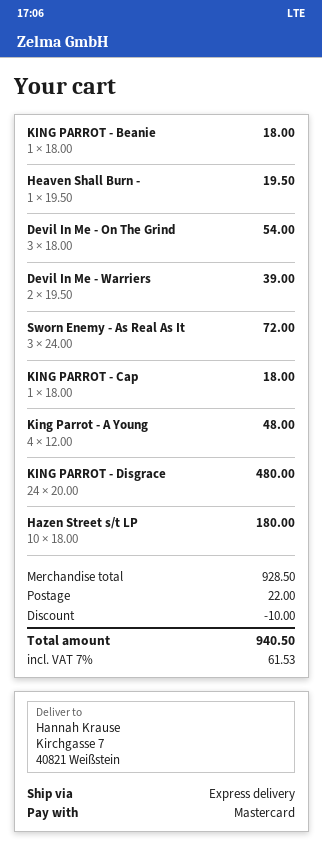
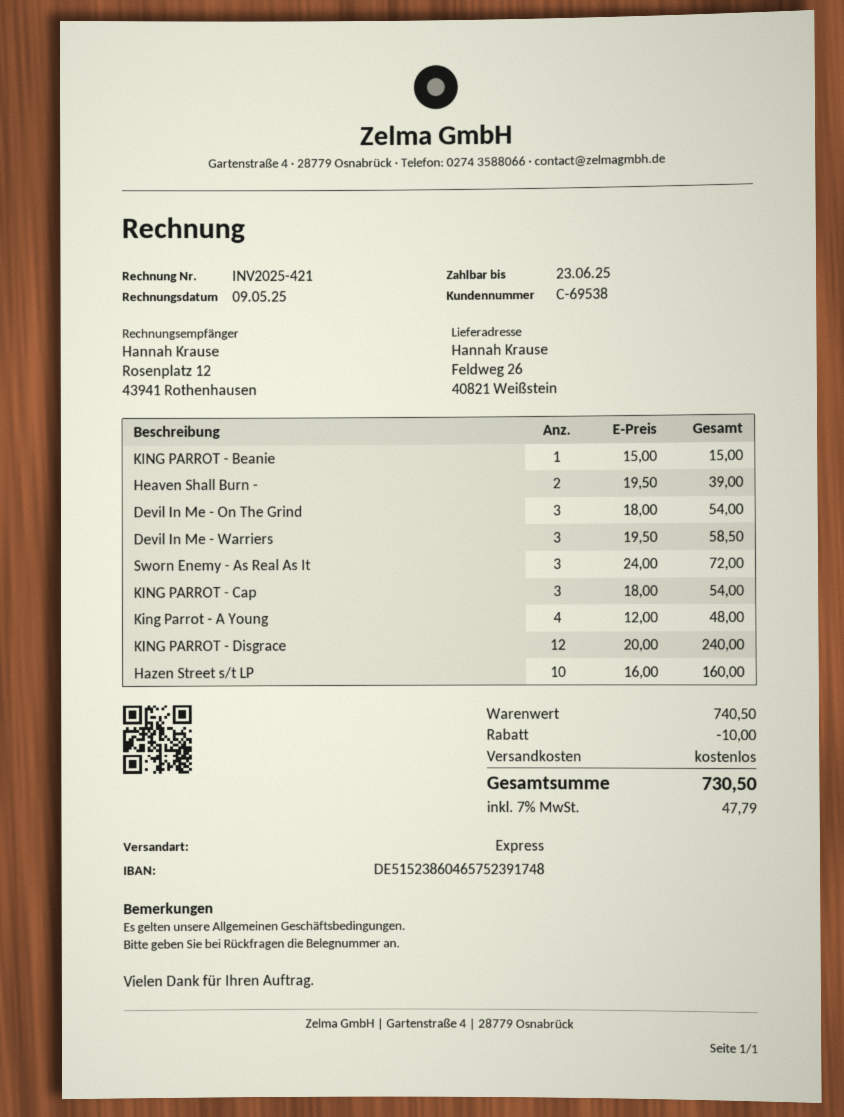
ship to: Kirchgasse 7, 40821 Weißstein -> Feldweg 26, 40821 Weißstein
KING PARROT - Beanie: 1 x 18.00 = 18.00 -> 1 x 15.00 = 15.00
Heaven Shall Burn -: 1 x 19.50 = 19.50 -> 2 x 19.50 = 39.00
Devil In Me - Warriers: 2 x 19.50 = 39.00 -> 3 x 19.50 = 58.50
KING PARROT - Cap: 1 x 18.00 = 18.00 -> 3 x 18.00 = 54.00
KING PARROT - Disgrace: 24 x 20.00 = 480.00 -> 12 x 20.00 = 240.00
Hazen Street s/t LP: 10 x 18.00 = 180.00 -> 10 x 16.00 = 160.00
subtotal: 928.50 -> 740.50
shipping: 22.00 -> 0.00
tax: 7% = 61.53 -> 7% = 47.79
total: 940.50 -> 730.50

